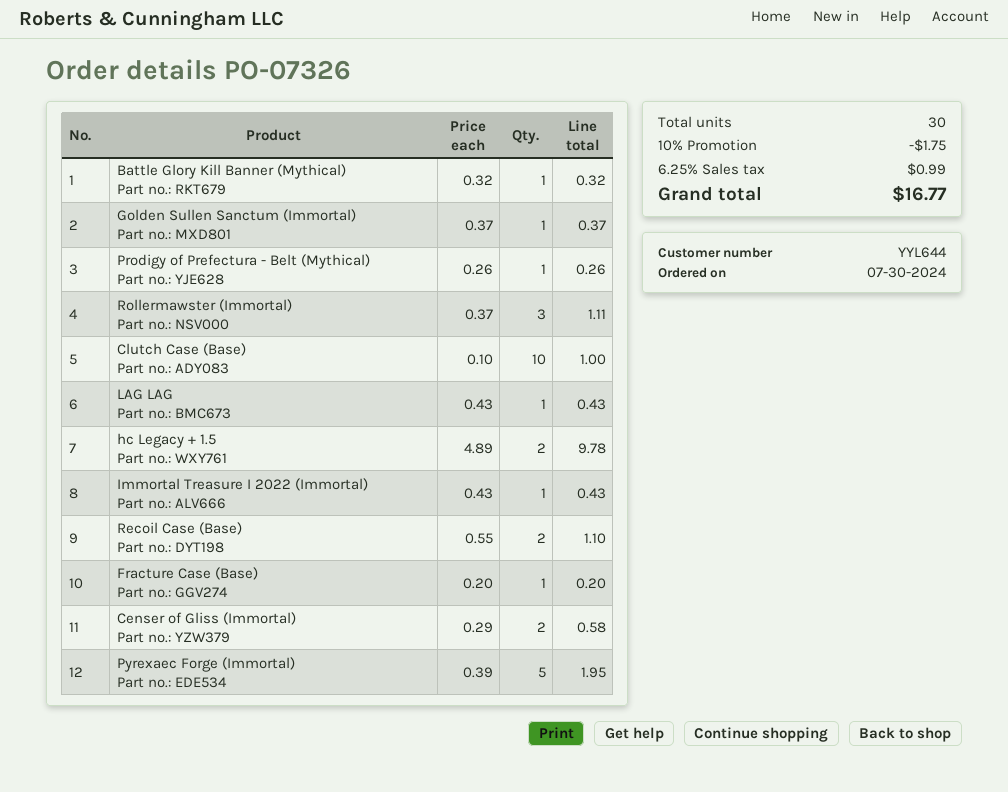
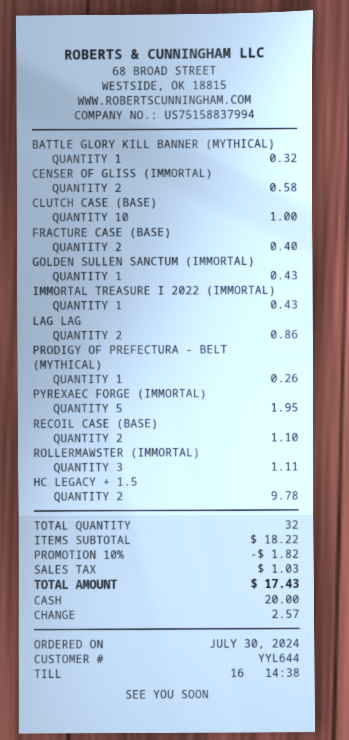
Golden Sullen Sanctum (Immortal): 1 for 0.37 -> 1 for 0.43
LAG LAG: 1 for 0.43 -> 2 for 0.86
Fracture Case (Base): 1 for 0.20 -> 2 for 0.40
total quantity: 30 -> 32
discount: 10% = 1.75 -> 10% = 1.82
tax: 0.99 -> 1.03
total: 16.77 -> 17.43

